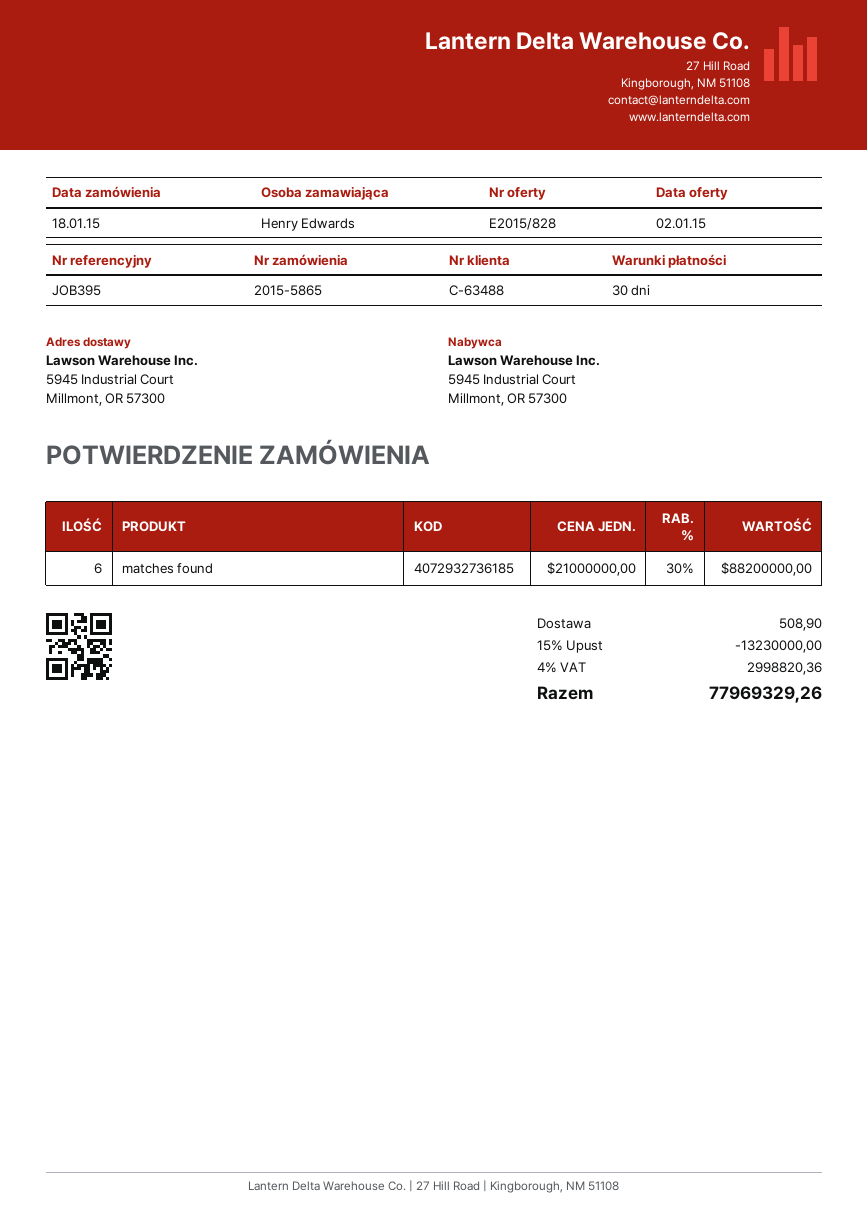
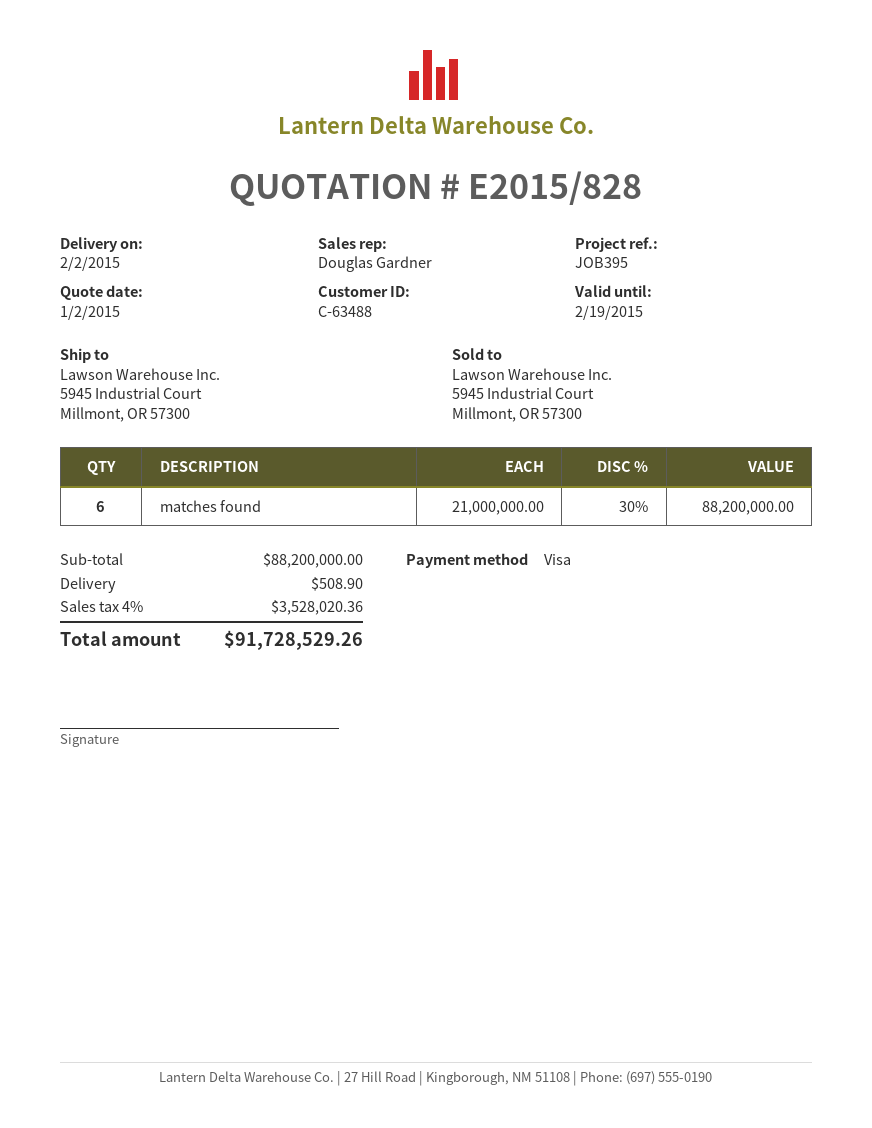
discount: 15% = 13230000.00 -> none
tax: 4% = 2998820.36 -> 4% = 3528020.36
total: 77969329.26 -> 91728529.26

